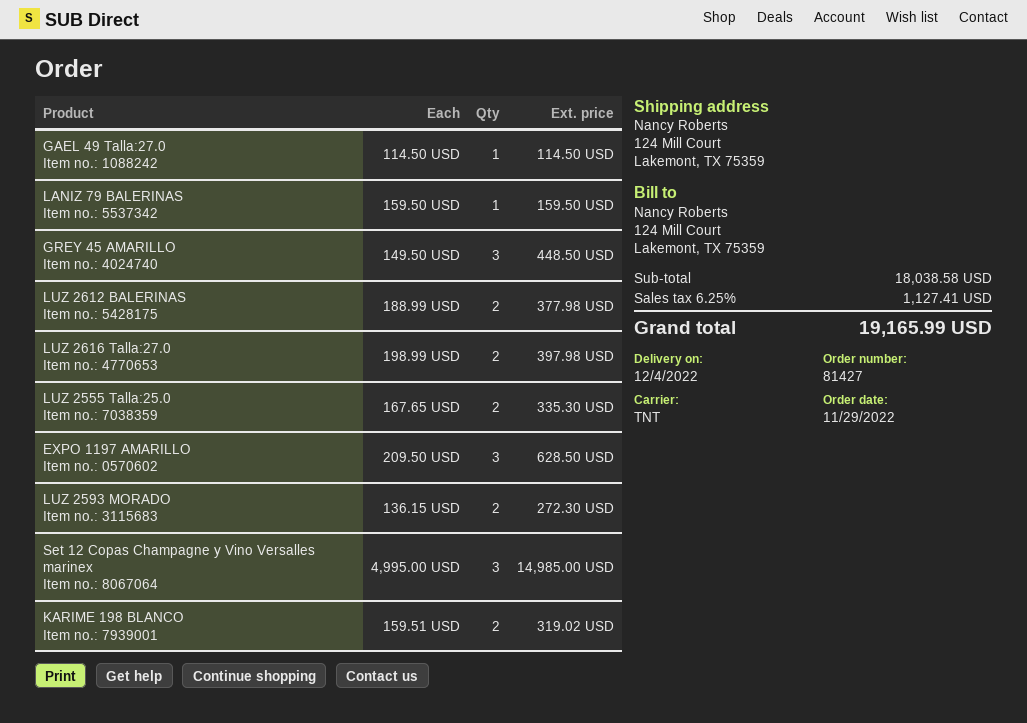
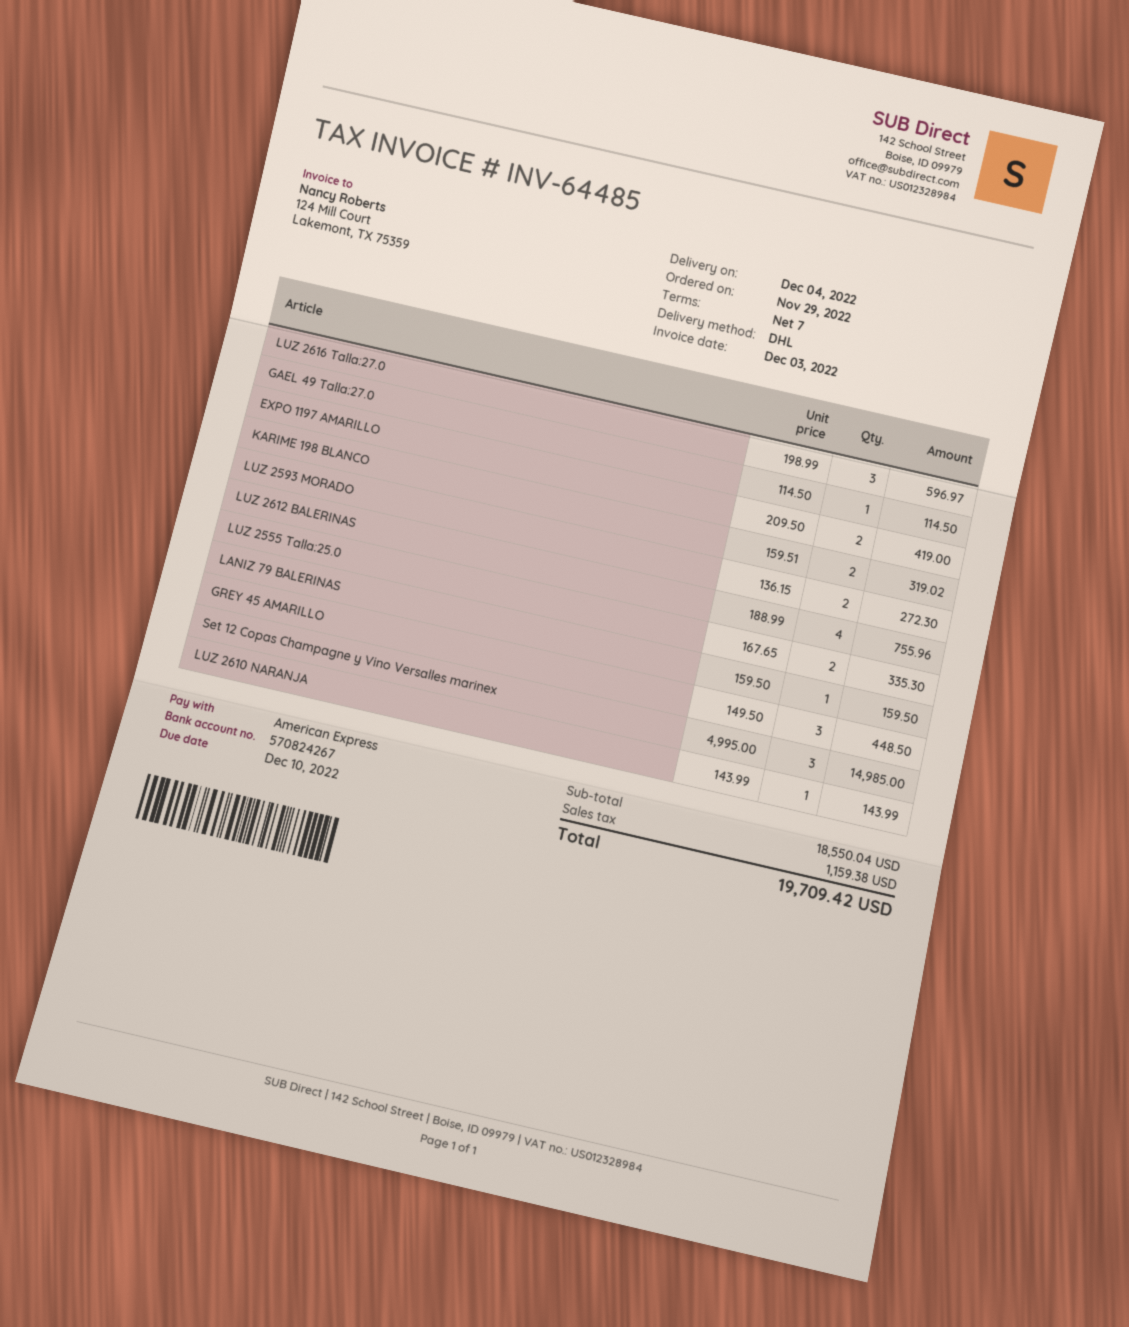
shipping method: TNT -> DHL
LUZ 2612 BALERINAS: 2 x 188.99 = 377.98 -> 4 x 188.99 = 755.96
LUZ 2616 Talla:27.0: 2 x 198.99 = 397.98 -> 3 x 198.99 = 596.97
EXPO 1197 AMARILLO: 3 x 209.50 = 628.50 -> 2 x 209.50 = 419.00
LUZ 2610 NARANJA: none -> 1 x 143.99 = 143.99
subtotal: 18038.58 -> 18550.04
tax: 1127.41 -> 1159.38
total: 19165.99 -> 19709.42

